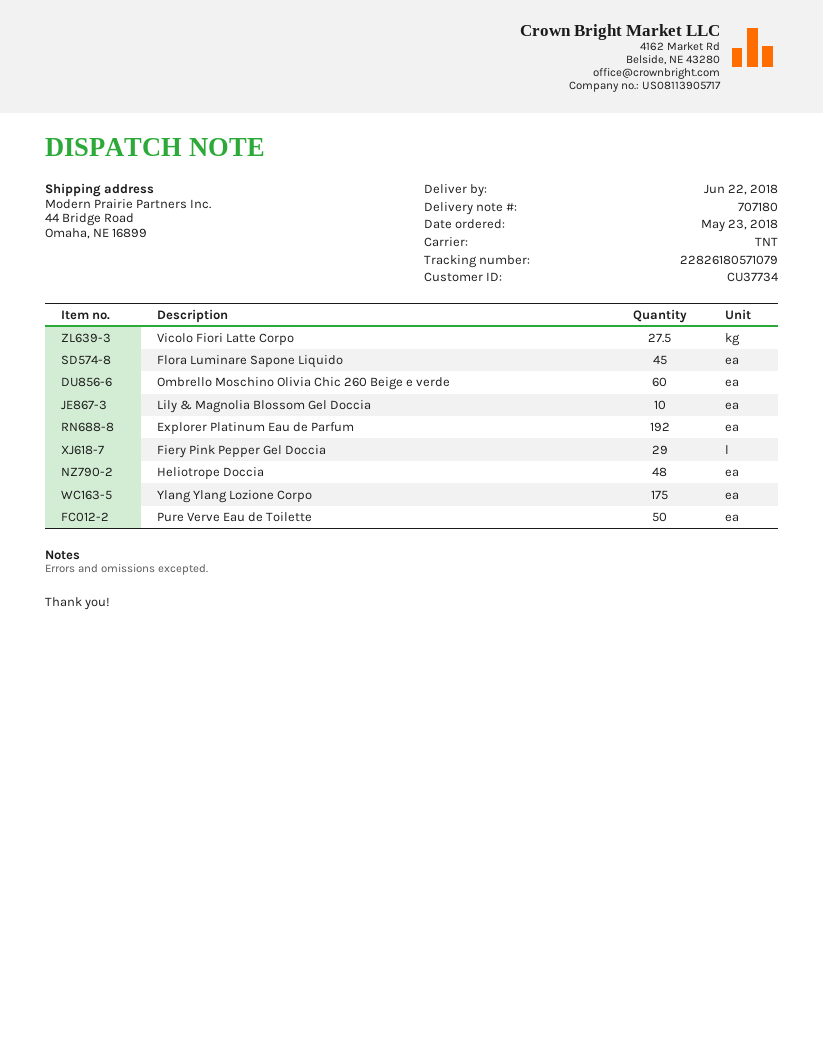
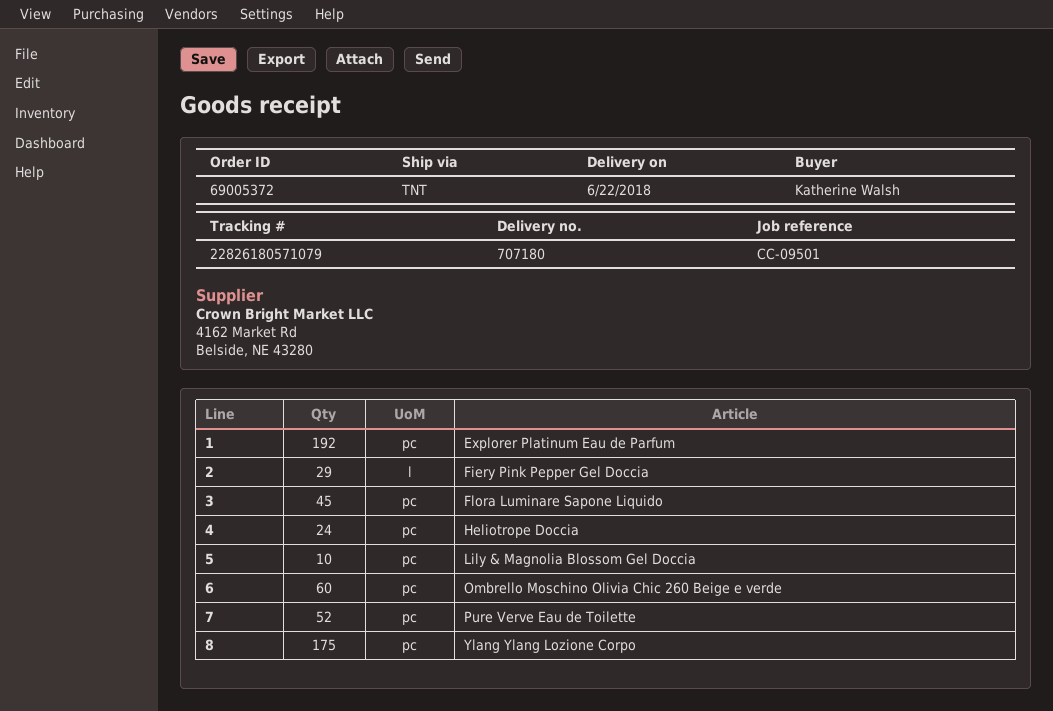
Vicolo Fiori Latte Corpo: 27.5 -> none
Heliotrope Doccia: 48 -> 24
Pure Verve Eau de Toilette: 50 -> 52

